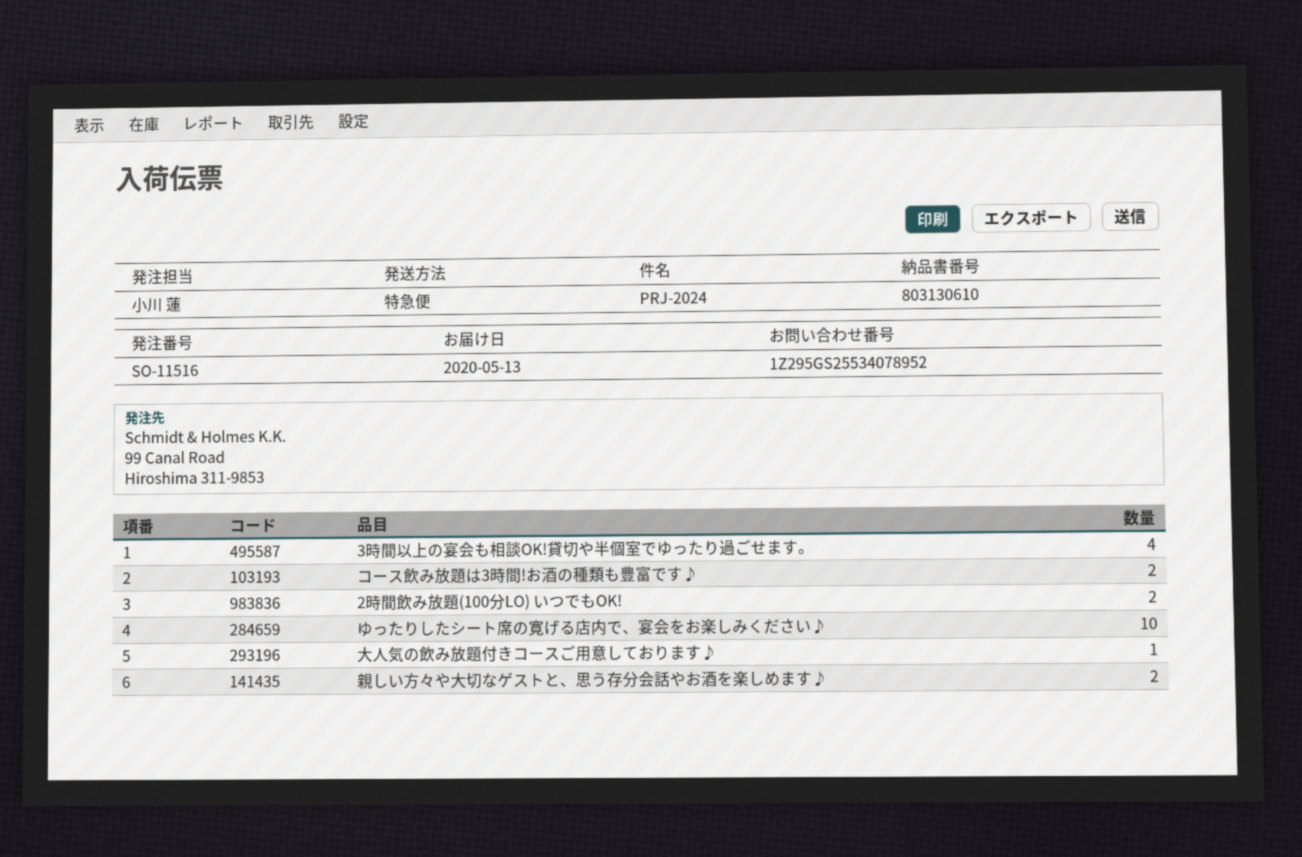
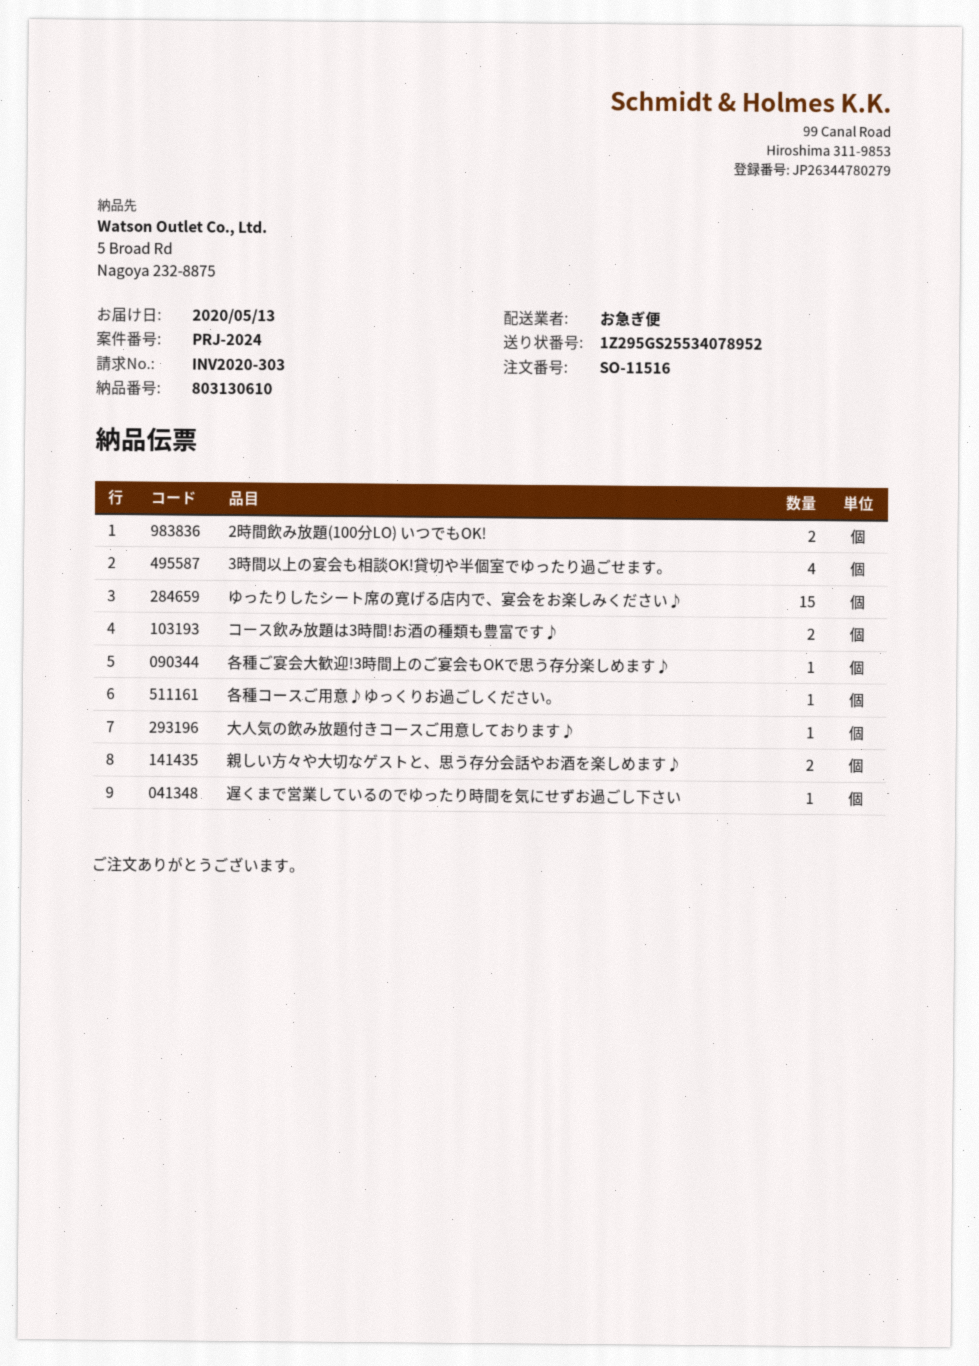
ゆったりしたシート席の寛げる店内で、宴会をお楽しみください♪: 10 -> 15
各種ご宴会大歓迎!3時間上のご宴会もOKで思う存分楽しめます♪: none -> 1
各種コースご用意♪ゆっくりお過ごしください。: none -> 1
遅くまで営業しているのでゆったり時間を気にせずお過ごし下さい: none -> 1

